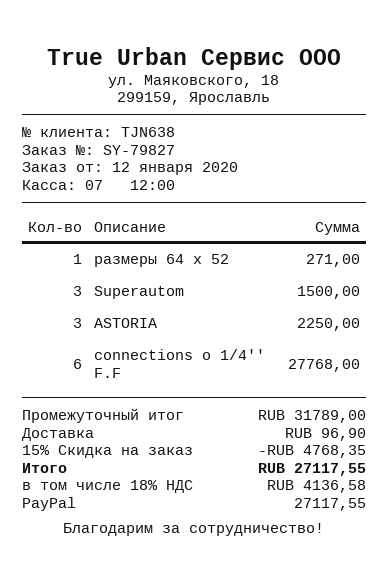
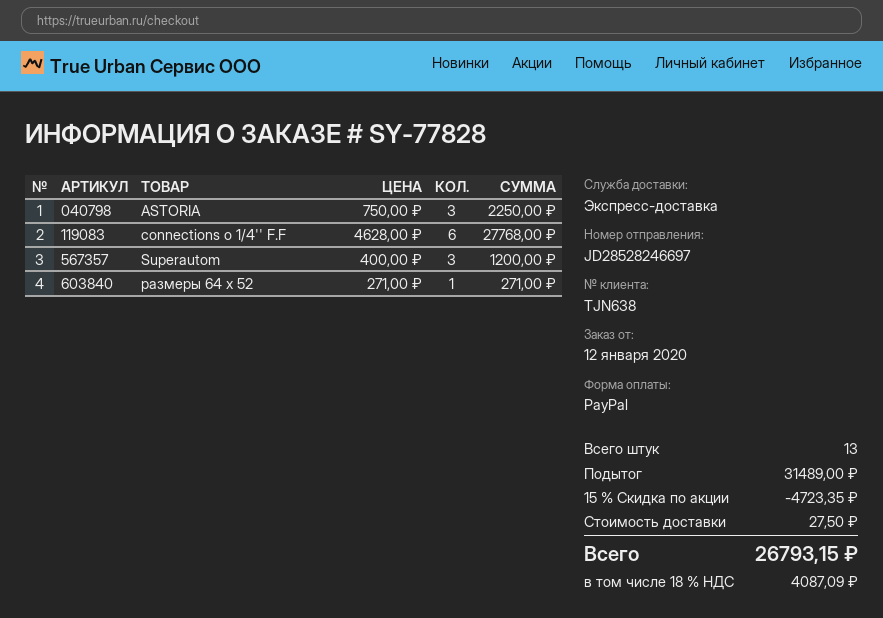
order number: SY-79827 -> SY-77828
Superautom: 3 for 1500.00 -> 3 for 1200.00
subtotal: 31789.00 -> 31489.00
discount: 15% = 4768.35 -> 15% = 4723.35
shipping: 96.90 -> 27.50
tax: 18% = 4136.58 -> 18% = 4087.09
total: 27117.55 -> 26793.15

